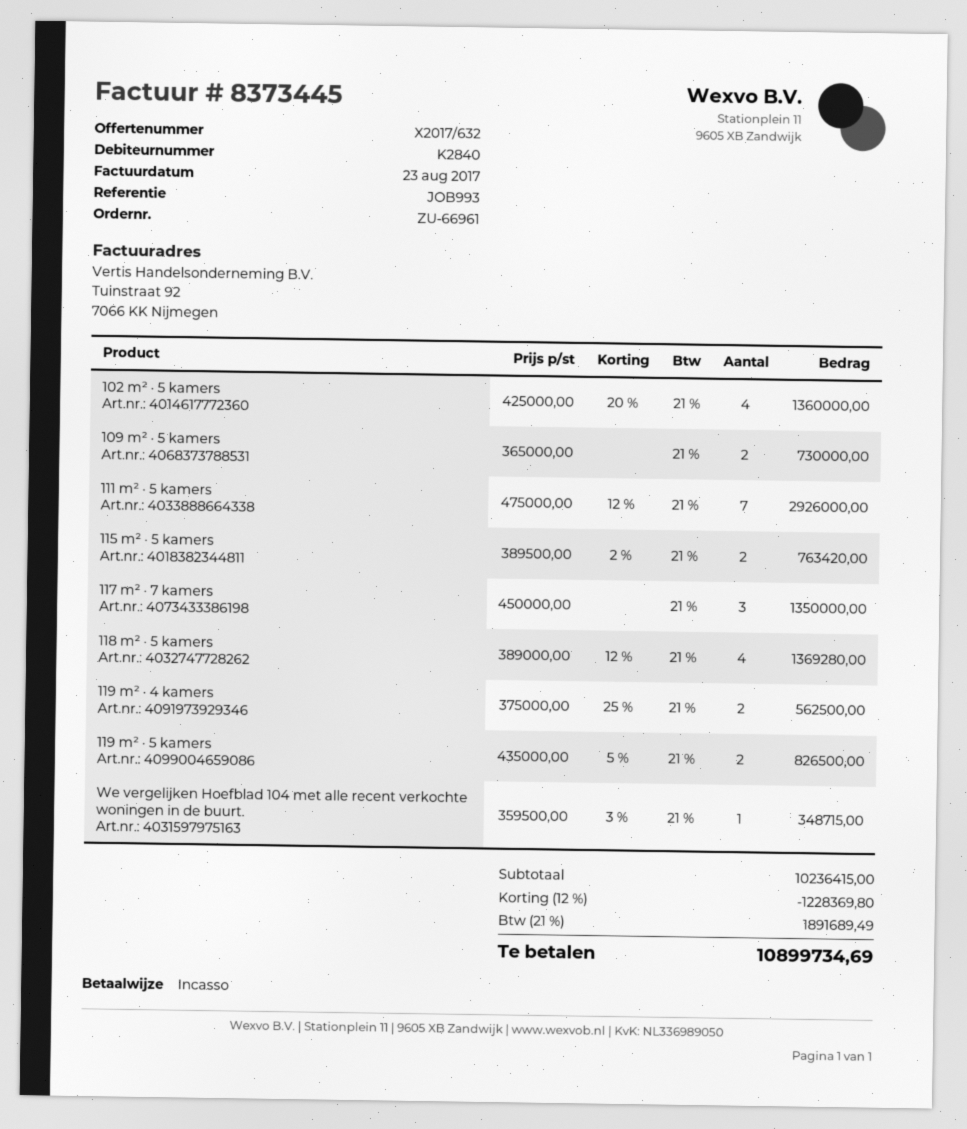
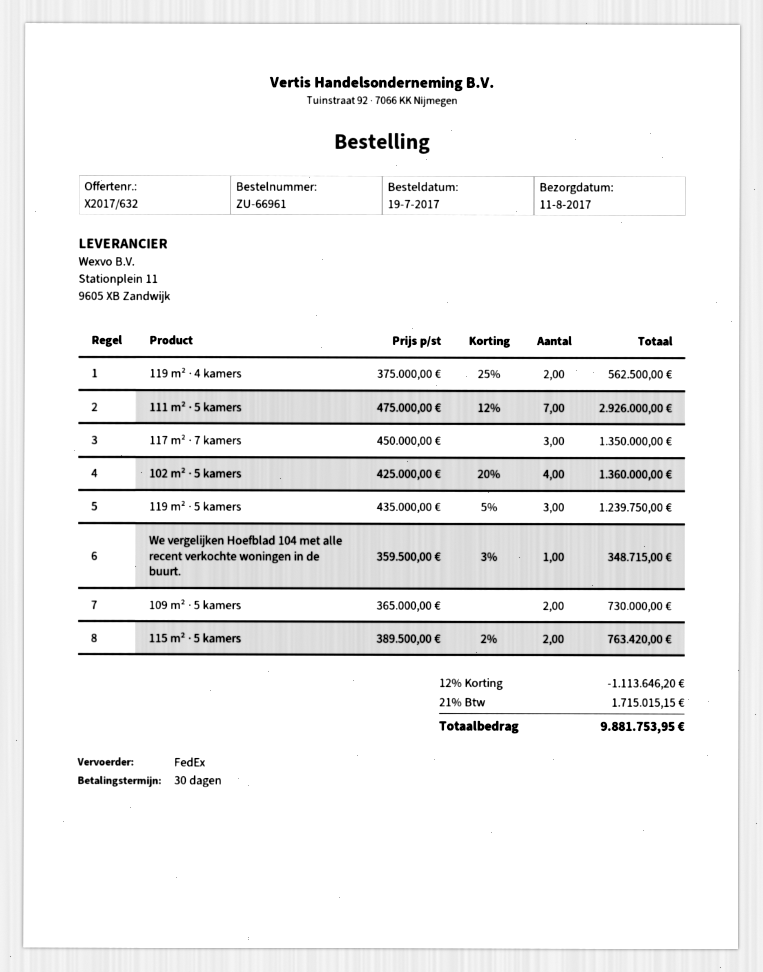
118 m² · 5 kamers: 4 x 389000.00 - 12% = 1369280.00 -> none
119 m² · 5 kamers: 2 x 435000.00 - 5% = 826500.00 -> 3 x 435000.00 - 5% = 1239750.00
discount: 12% = 1228369.80 -> 12% = 1113646.20
tax: 21% = 1891689.49 -> 21% = 1715015.15
total: 10899734.69 -> 9881753.95

